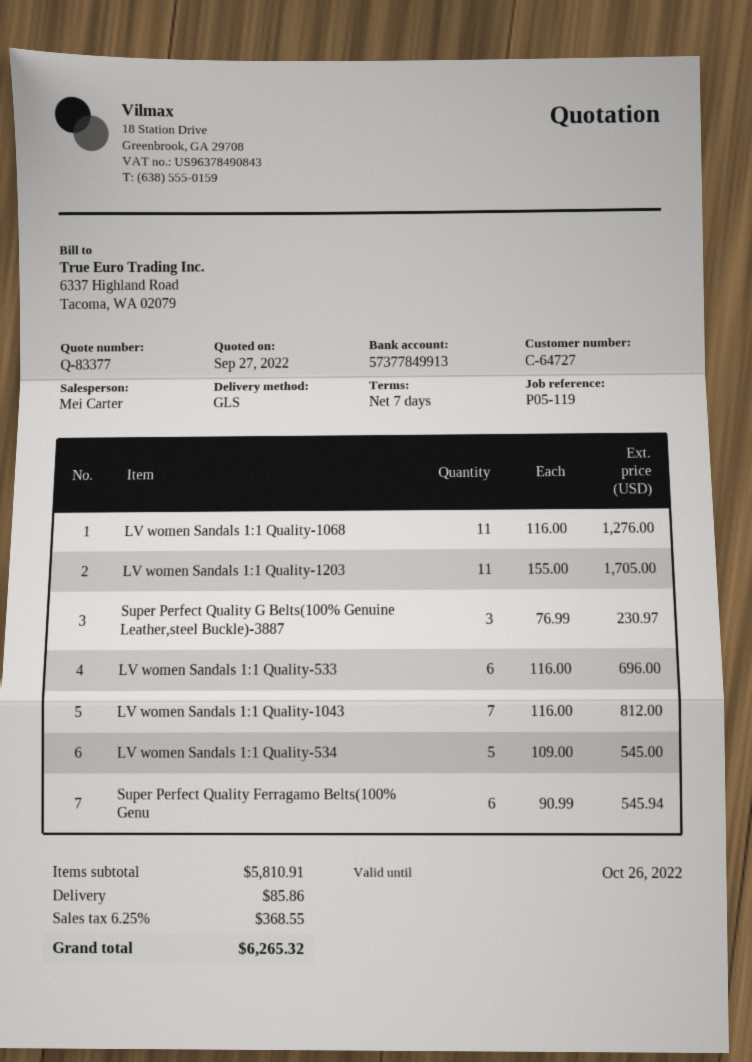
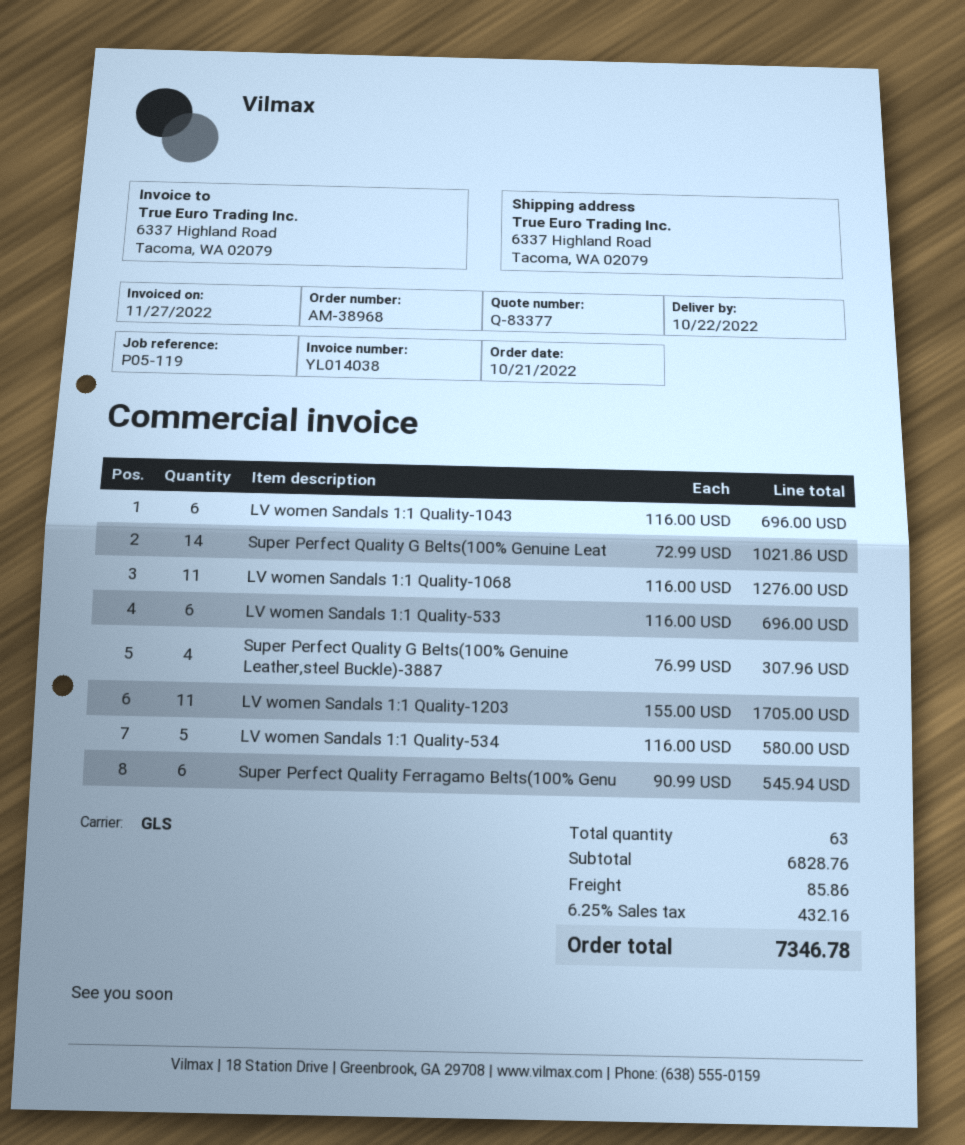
Super Perfect Quality G Belts(100% Genuine Leather,steel Buckle)-3887: 3 x 76.99 = 230.97 -> 4 x 76.99 = 307.96
LV women Sandals 1:1 Quality-1043: 7 x 116.00 = 812.00 -> 6 x 116.00 = 696.00
LV women Sandals 1:1 Quality-534: 5 x 109.00 = 545.00 -> 5 x 116.00 = 580.00
Super Perfect Quality G Belts(100% Genuine Leat: none -> 14 x 72.99 = 1021.86
subtotal: 5810.91 -> 6828.76
tax: 6.25% = 368.55 -> 6.25% = 432.16
total: 6265.32 -> 7346.78

